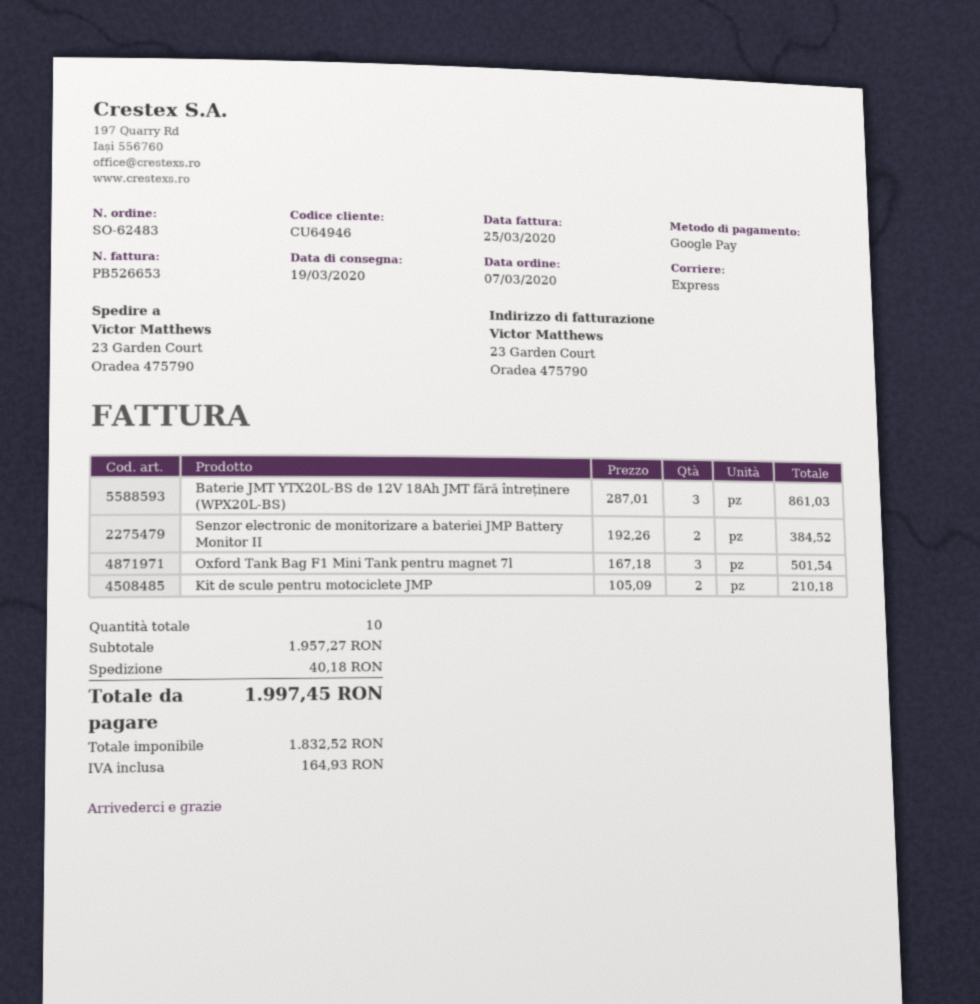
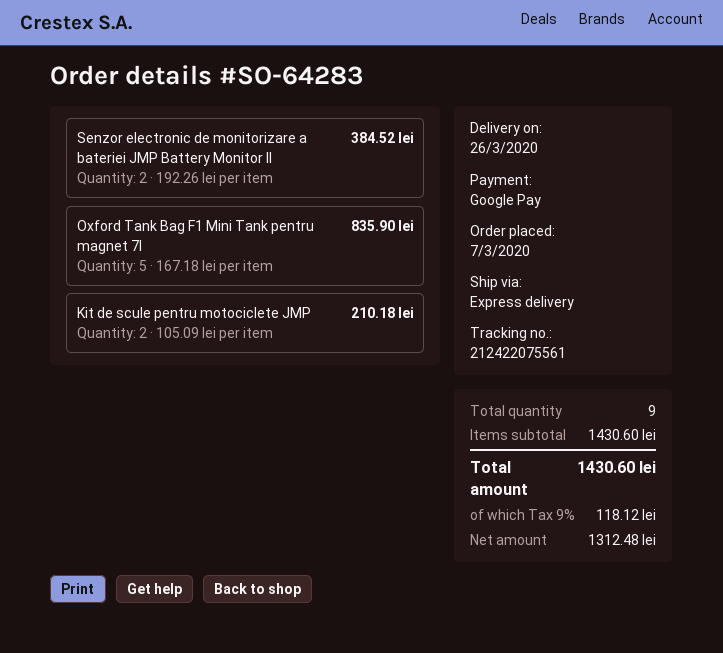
order number: SO-62483 -> SO-64283
delivery date: 2020-03-19 -> 2020-03-26
Baterie JMT YTX20L-BS de 12V 18Ah JMT fără întreținere (WPX20L-BS): 3 x 287.01 = 861.03 -> none
Oxford Tank Bag F1 Mini Tank pentru magnet 7l: 3 x 167.18 = 501.54 -> 5 x 167.18 = 835.90
total quantity: 10 -> 9
subtotal: 1957.27 -> 1430.60
shipping: 40.18 -> none
net: 1832.52 -> 1312.48
tax: 164.93 -> 118.12
total: 1997.45 -> 1430.60

